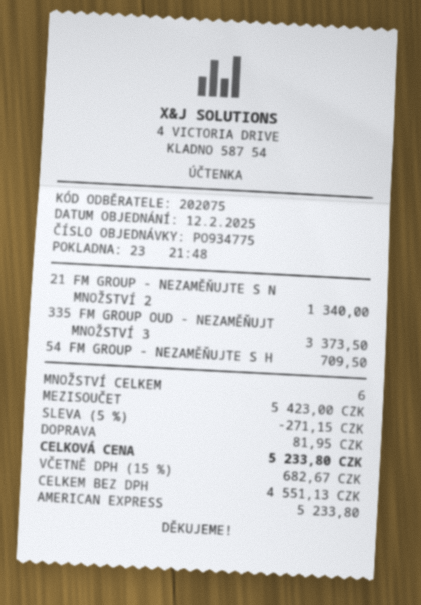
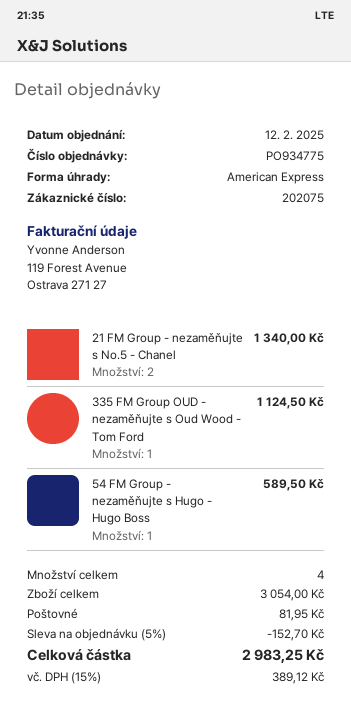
335 FM GROUP OUD - NEZAMĚŇUJT: 3 for 3373.50 -> 1 for 1124.50
54 FM GROUP - NEZAMĚŇUJTE S H: 1 for 709.50 -> 1 for 589.50
total quantity: 6 -> 4
subtotal: 5423.00 -> 3054.00
discount: 5% = 271.15 -> 5% = 152.70
tax: 15% = 682.67 -> 15% = 389.12
total: 5233.80 -> 2983.25

